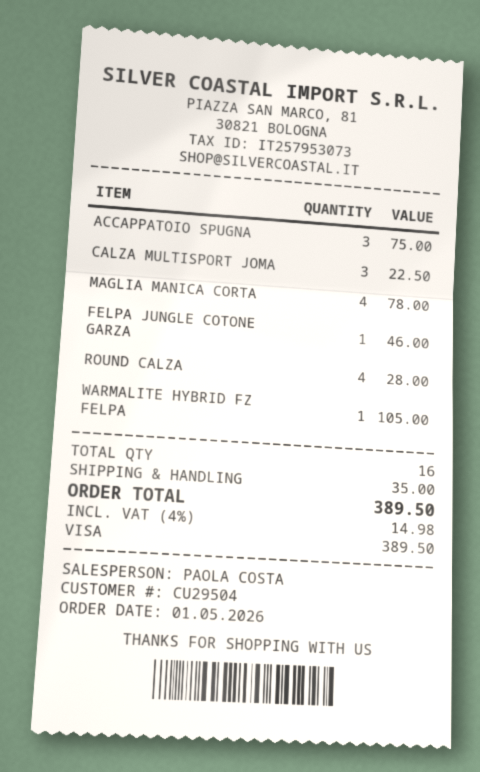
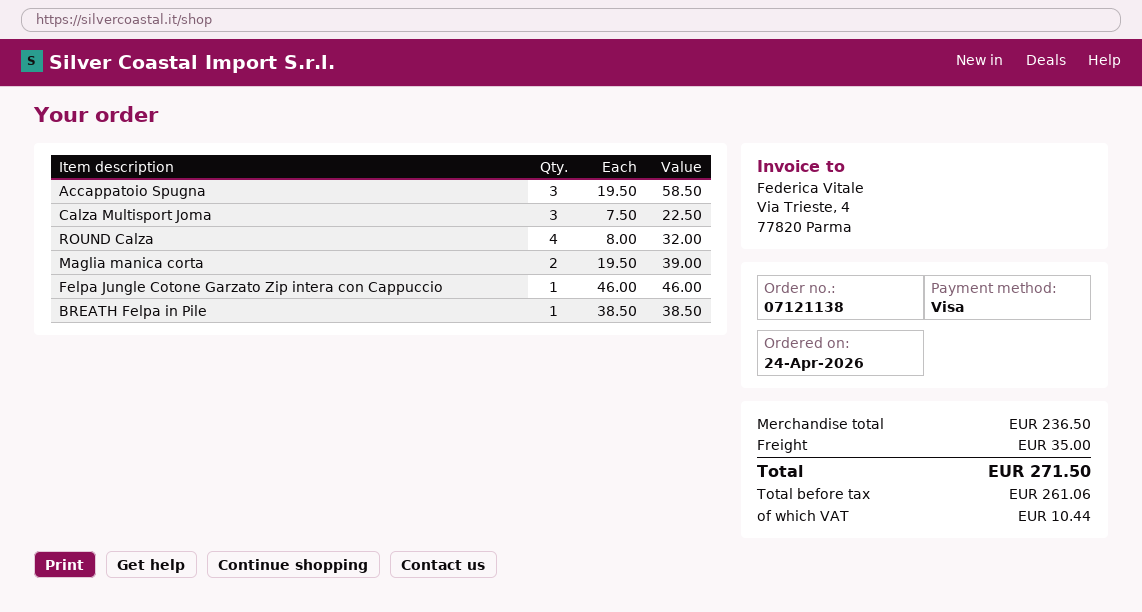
order date: 2026-05-01 -> 2026-04-24
ACCAPPATOIO SPUGNA: 3 for 75.00 -> 3 for 58.50
MAGLIA MANICA CORTA: 4 for 78.00 -> 2 for 39.00
ROUND CALZA: 4 for 28.00 -> 4 for 32.00
WARMALITE HYBRID FZ FELPA: 1 for 105.00 -> none
BREATH Felpa in Pile: none -> 1 for 38.50
tax: 14.98 -> 10.44
total: 389.50 -> 271.50

